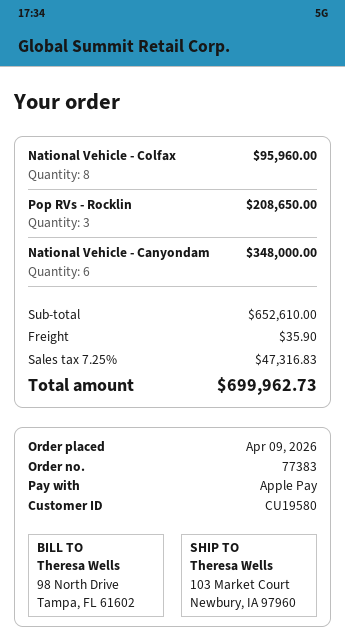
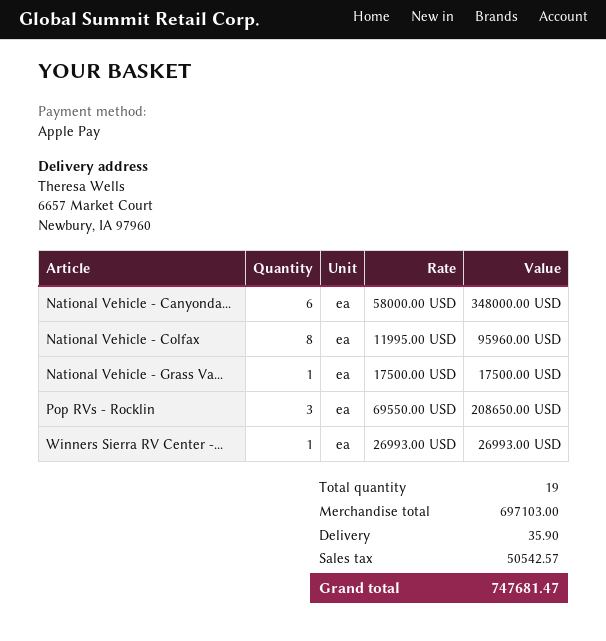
ship to: 103 Market Court, Newbury, IA 97960 -> 6657 Market Court, Newbury, IA 97960
National Vehicle - Grass Va...: none -> 1 for 17500.00
Winners Sierra RV Center -...: none -> 1 for 26993.00
subtotal: 652610.00 -> 697103.00
tax: 47316.83 -> 50542.57
total: 699962.73 -> 747681.47

